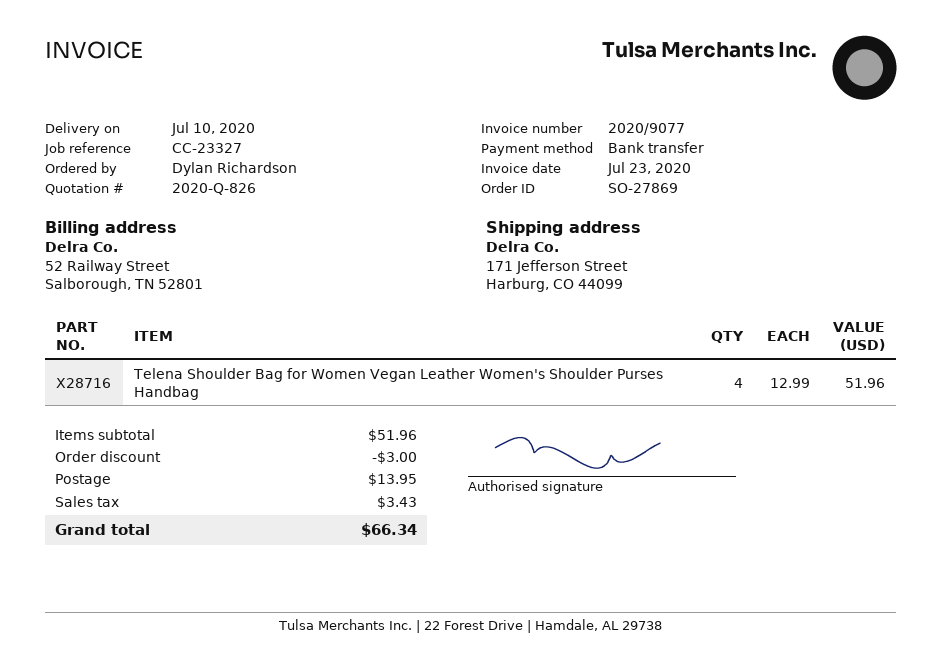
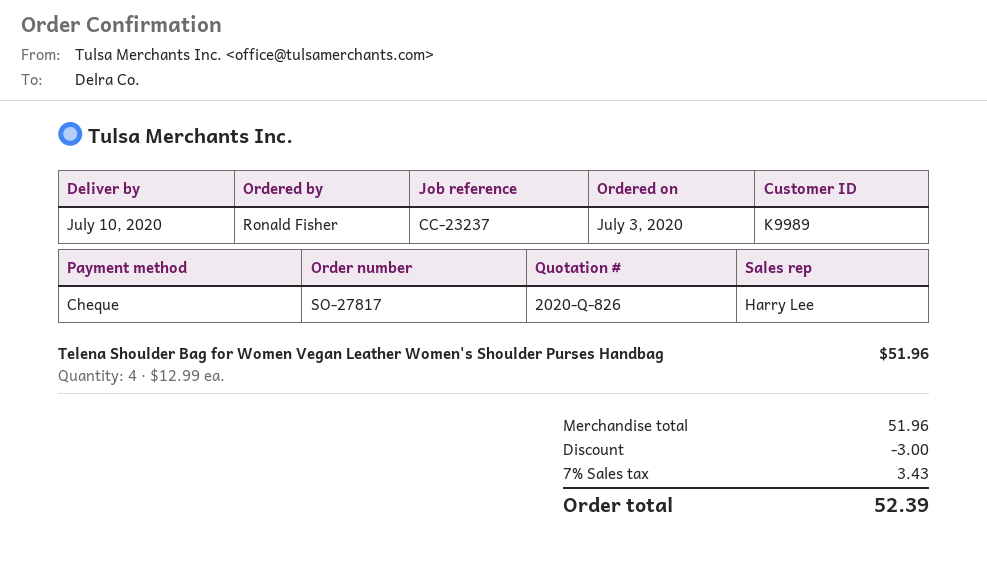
order number: SO-27869 -> SO-27817
reference: CC-23327 -> CC-23237
ordered by: Dylan Richardson -> Ronald Fisher
payment method: bank transfer -> cheque
shipping: 13.95 -> none
total: 66.34 -> 52.39

